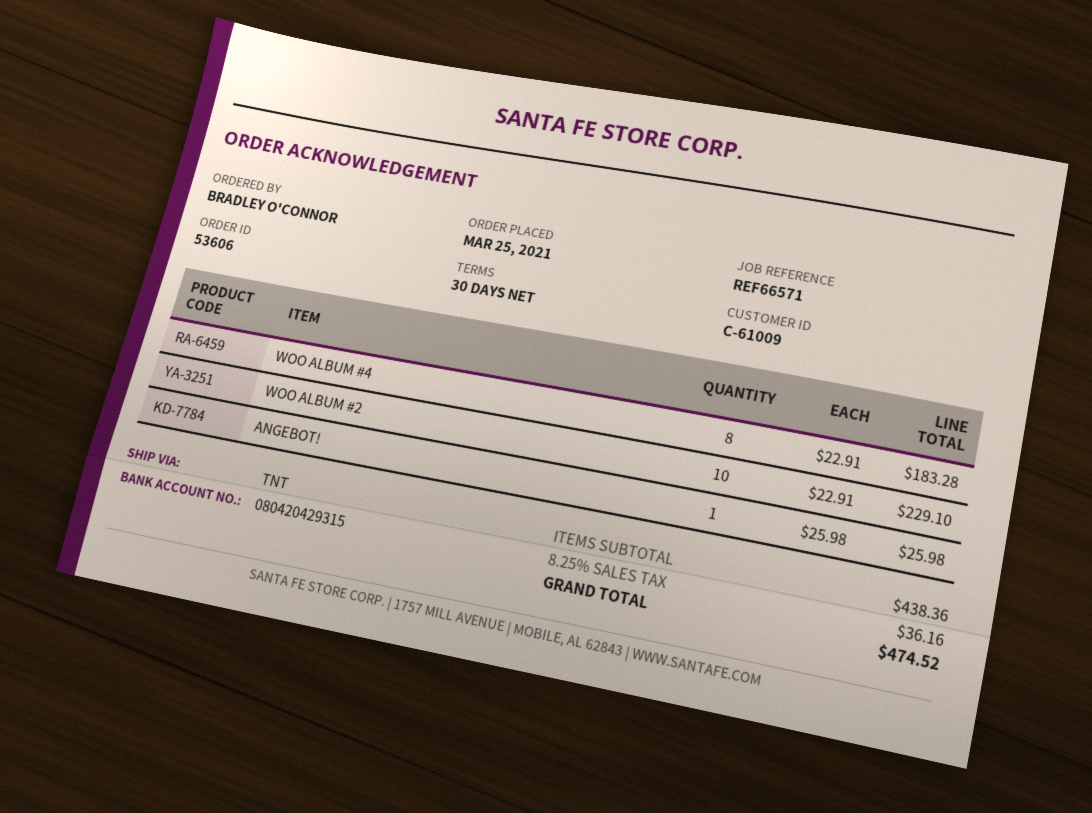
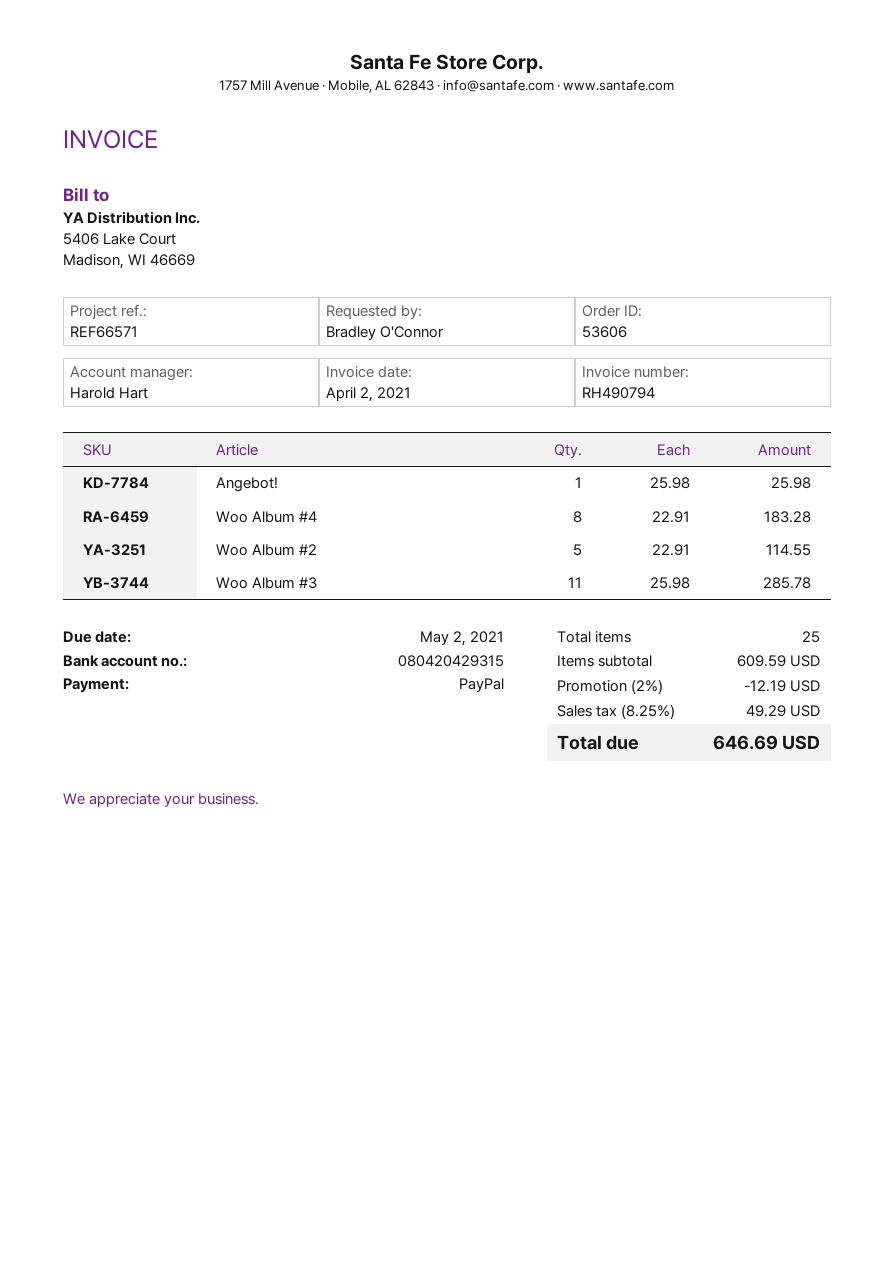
WOO ALBUM #2: 10 x 22.91 = 229.10 -> 5 x 22.91 = 114.55
Woo Album #3: none -> 11 x 25.98 = 285.78
subtotal: 438.36 -> 609.59
discount: none -> 2% = 12.19
tax: 8.25% = 36.16 -> 8.25% = 49.29
total: 474.52 -> 646.69

